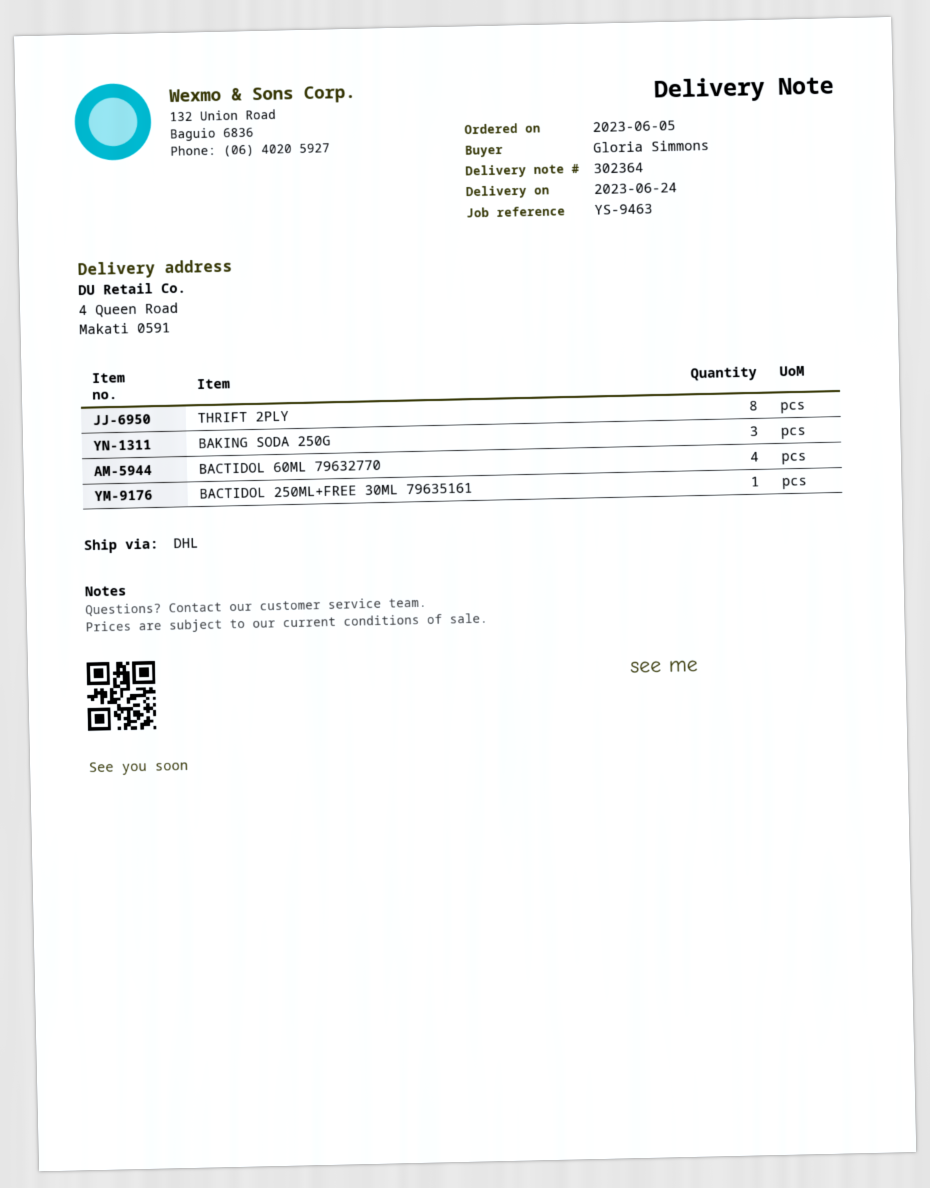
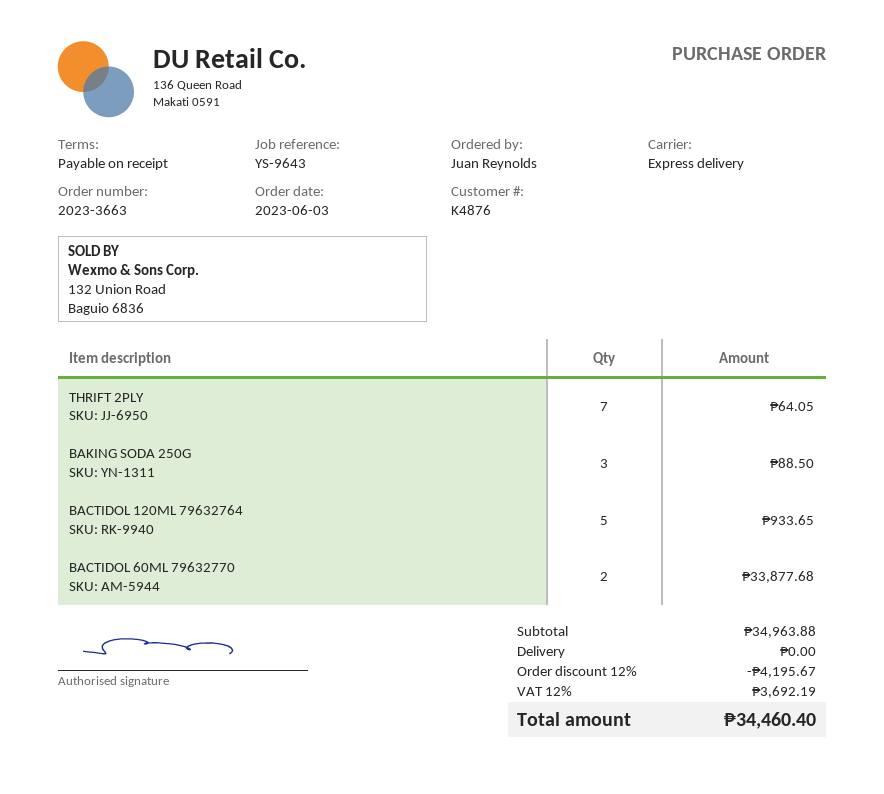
order date: 2023-06-05 -> 2023-06-03
reference: YS-9463 -> YS-9643
ordered by: Gloria Simmons -> Juan Reynolds
shipping method: DHL -> express
THRIFT 2PLY: 8 -> 7
BACTIDOL 60ML 79632770: 4 -> 2
BACTIDOL 250ML+FREE 30ML 79635161: 1 -> none
BACTIDOL 120ML 79632764: none -> 5

